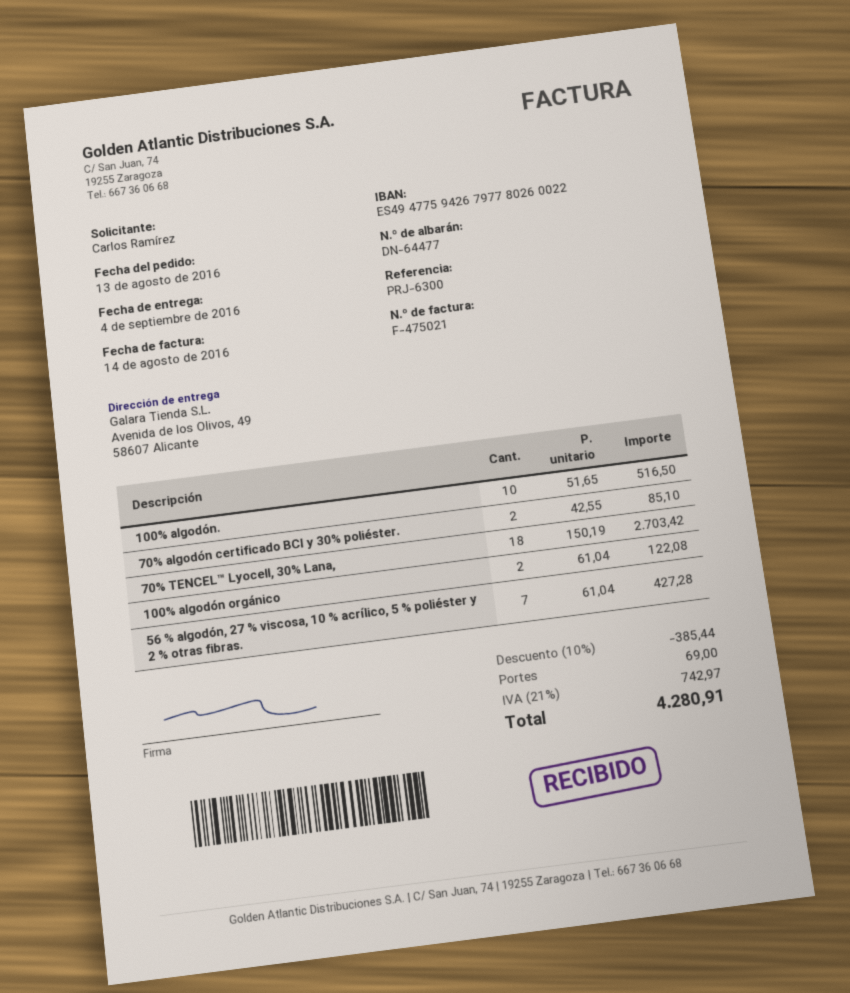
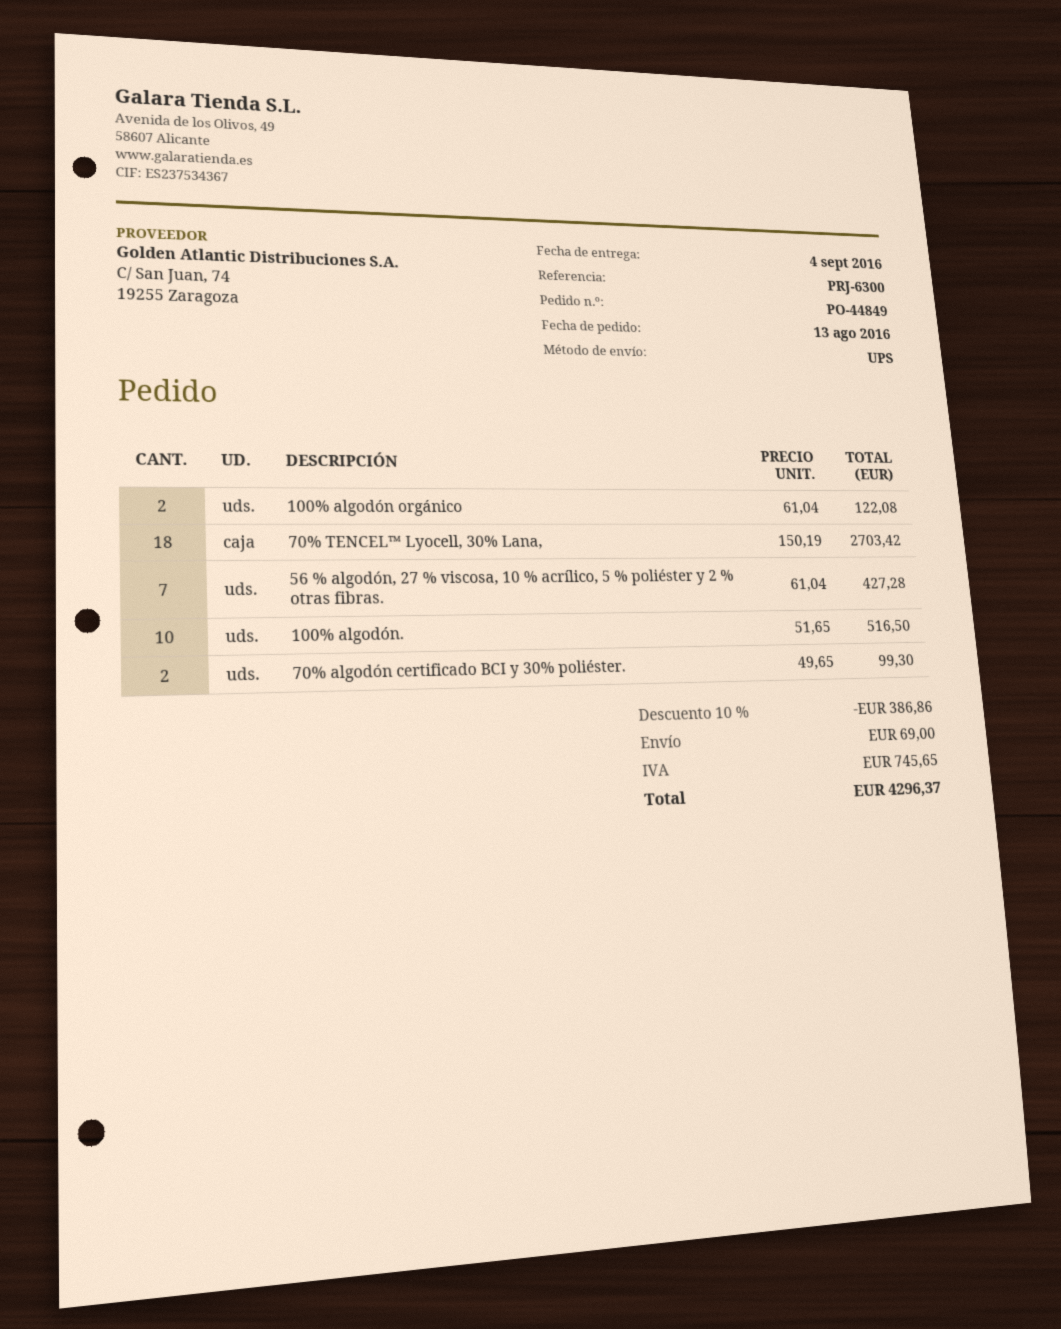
70% algodón certificado BCI y 30% poliéster.: 2 x 42.55 = 85.10 -> 2 x 49.65 = 99.30
discount: 10% = 385.44 -> 10% = 386.86
tax: 742.97 -> 745.65
total: 4280.91 -> 4296.37

